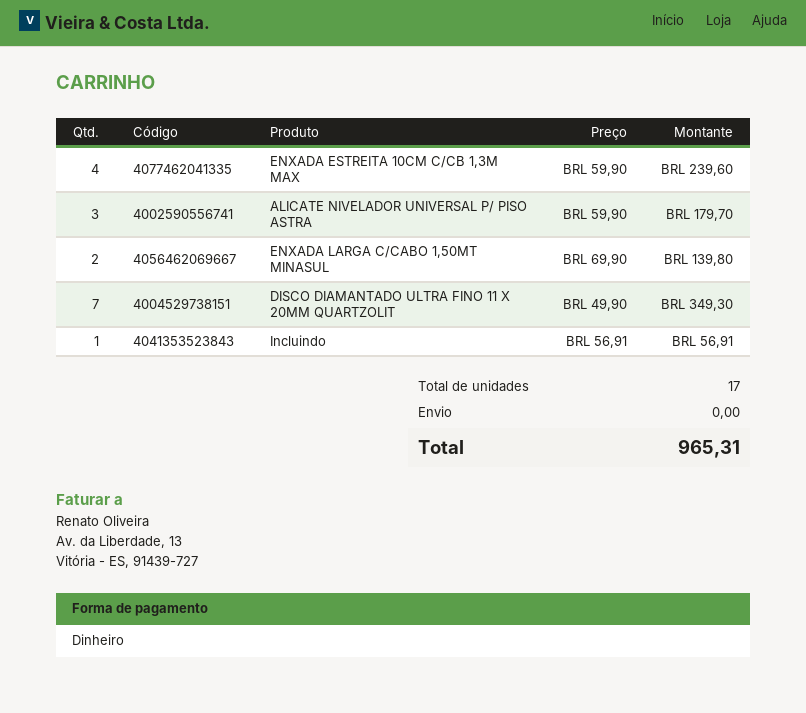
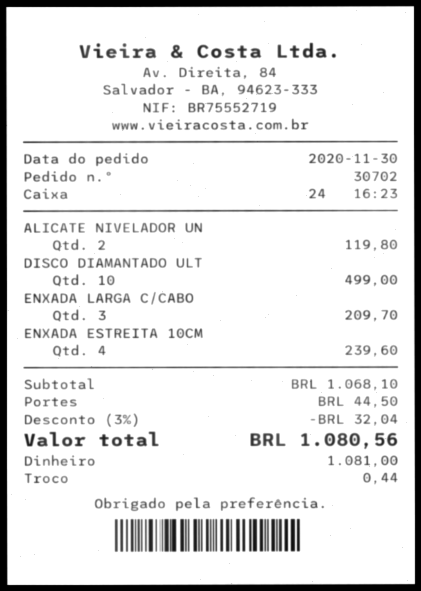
ALICATE NIVELADOR UNIVERSAL P/ PISO ASTRA: 3 for 179.70 -> 2 for 119.80
ENXADA LARGA C/CABO 1,50MT MINASUL: 2 for 139.80 -> 3 for 209.70
DISCO DIAMANTADO ULTRA FINO 11 X 20MM QUARTZOLIT: 7 for 349.30 -> 10 for 499.00
Incluindo: 1 for 56.91 -> none
discount: none -> 3% = 32.04
shipping: 0.00 -> 44.50
total: 965.31 -> 1080.56

